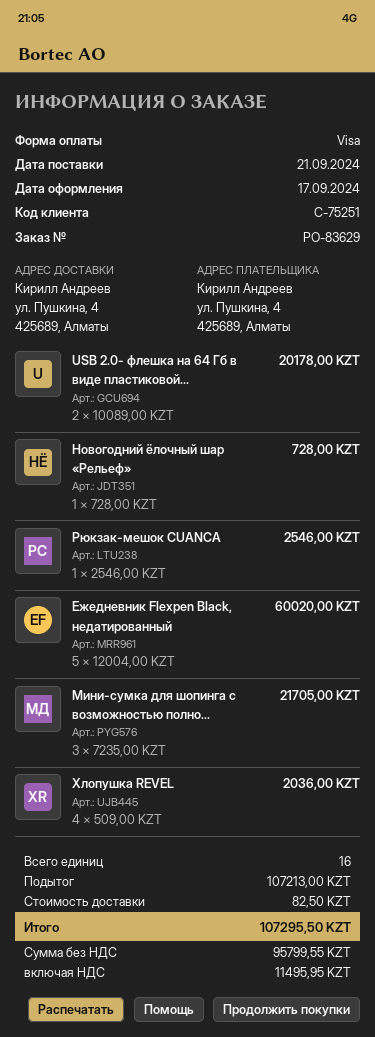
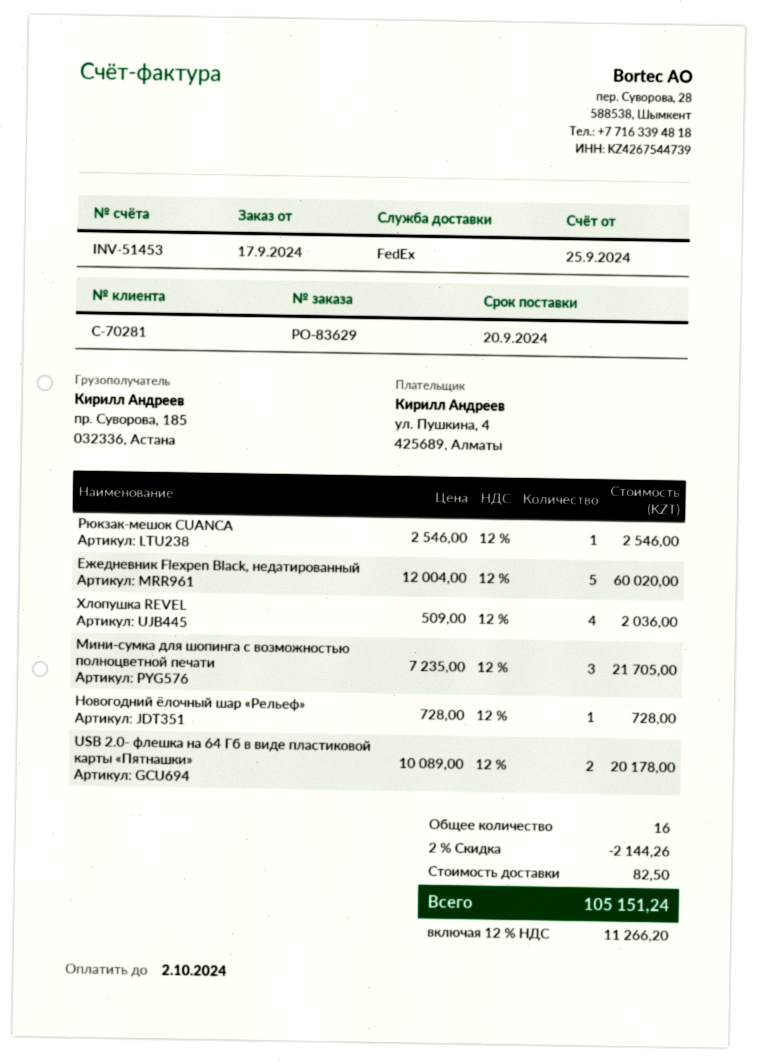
delivery date: 2024-09-21 -> 2024-09-20
customer number: C-75251 -> C-70281
ship to: ул. Пушкина, 4, 425689, Алматы -> пр. Суворова, 185, 032336, Астана
discount: none -> 2% = 2144.26
tax: 11495.95 -> 11266.20
total: 107295.50 -> 105151.24

